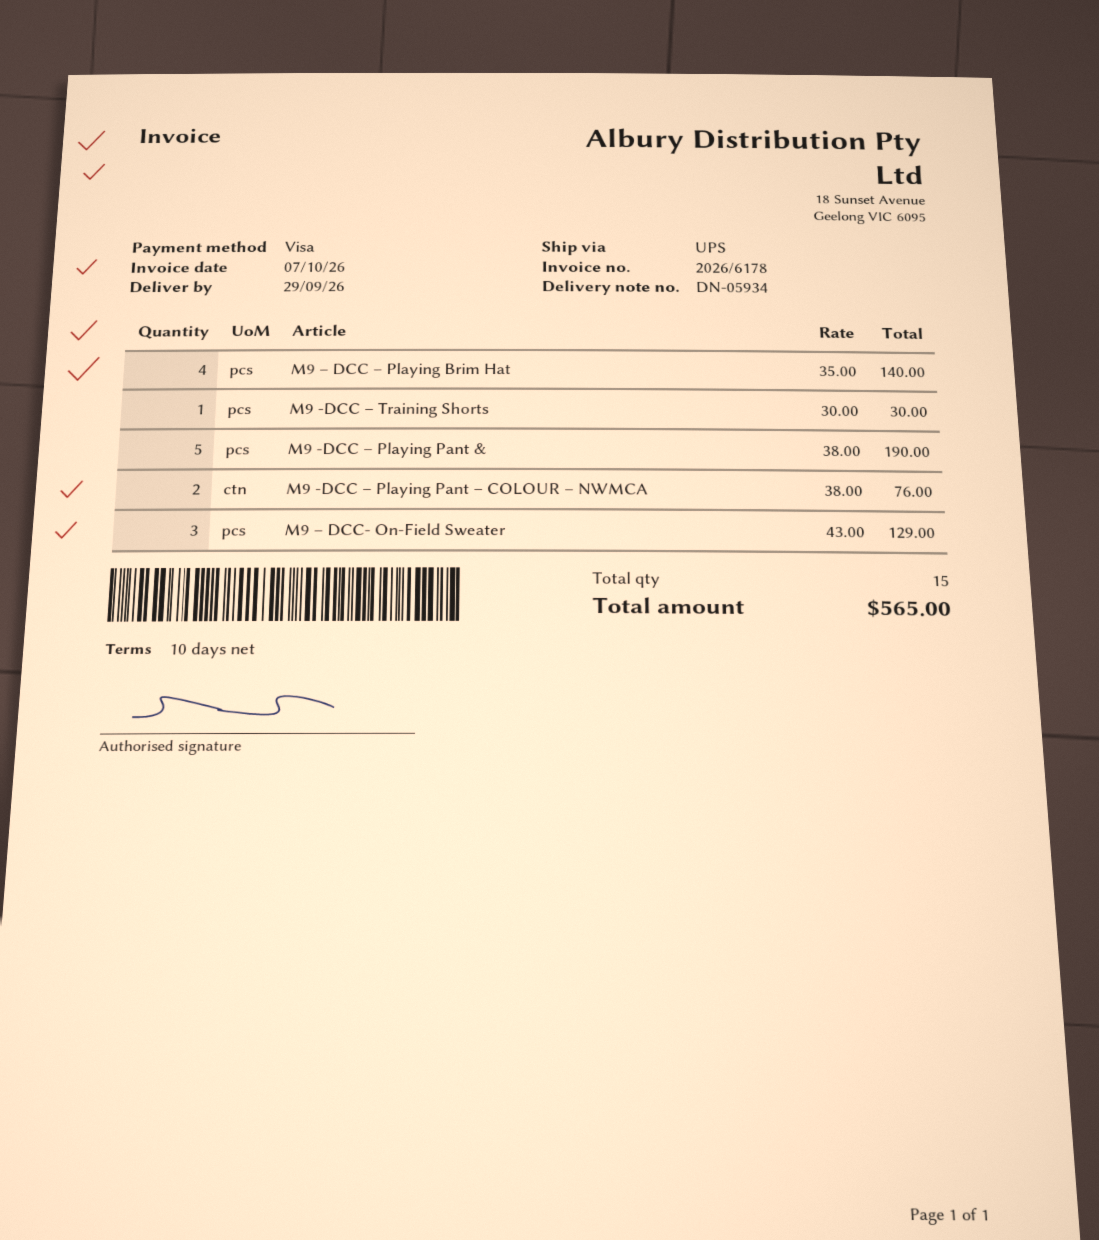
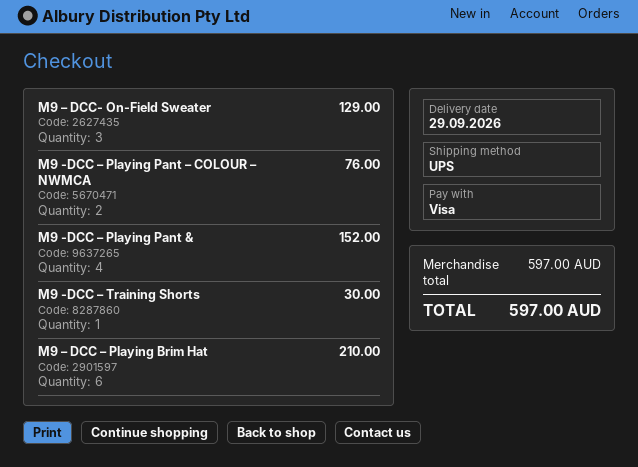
M9 – DCC – Playing Brim Hat: 4 for 140.00 -> 6 for 210.00
M9 -DCC – Playing Pant &: 5 for 190.00 -> 4 for 152.00
total: 565.00 -> 597.00

